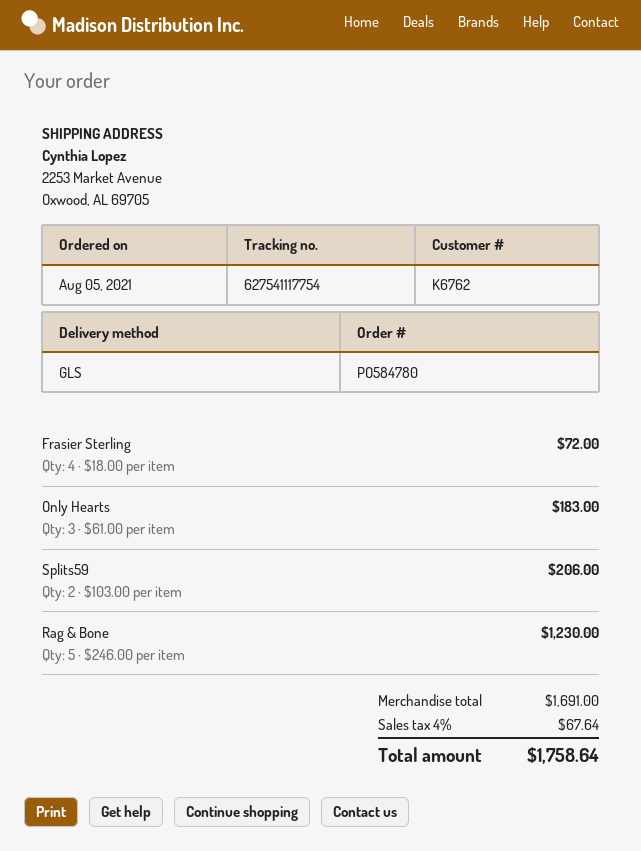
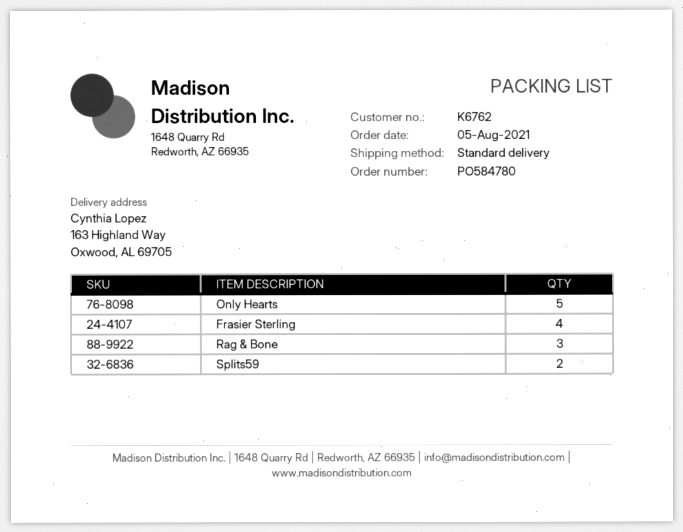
shipping method: GLS -> standard
ship to: 2253 Market Avenue, Oxwood, AL 69705 -> 163 Highland Way, Oxwood, AL 69705
Only Hearts: 3 -> 5
Rag & Bone: 5 -> 3

